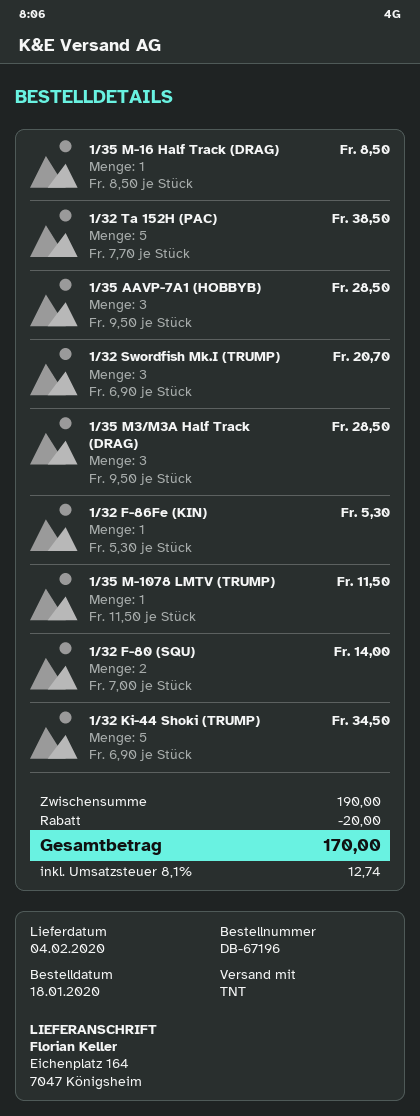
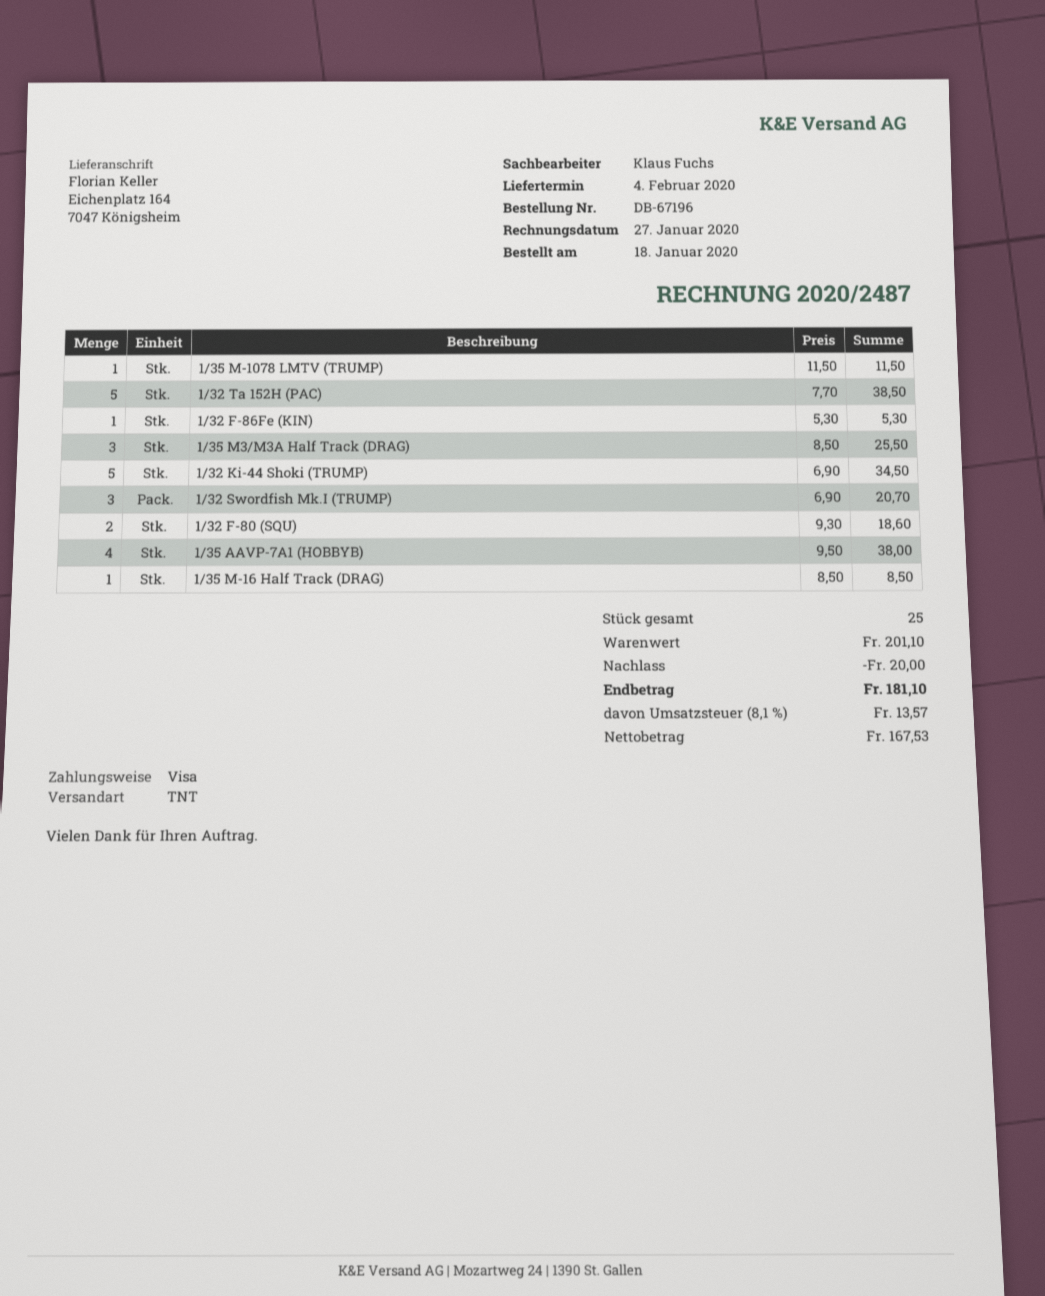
1/35 AAVP-7A1 (HOBBYB): 3 x 9.50 = 28.50 -> 4 x 9.50 = 38.00
1/35 M3/M3A Half Track (DRAG): 3 x 9.50 = 28.50 -> 3 x 8.50 = 25.50
1/32 F-80 (SQU): 2 x 7.00 = 14.00 -> 2 x 9.30 = 18.60
subtotal: 190.00 -> 201.10
tax: 8.1% = 12.74 -> 8.1% = 13.57
total: 170.00 -> 181.10

